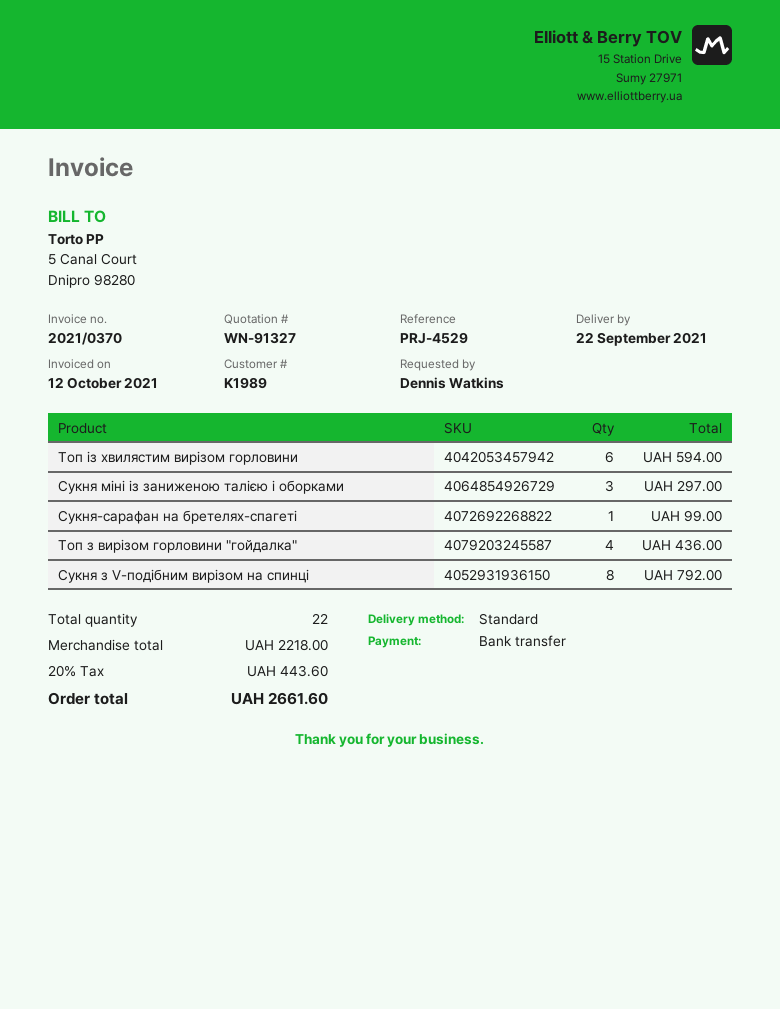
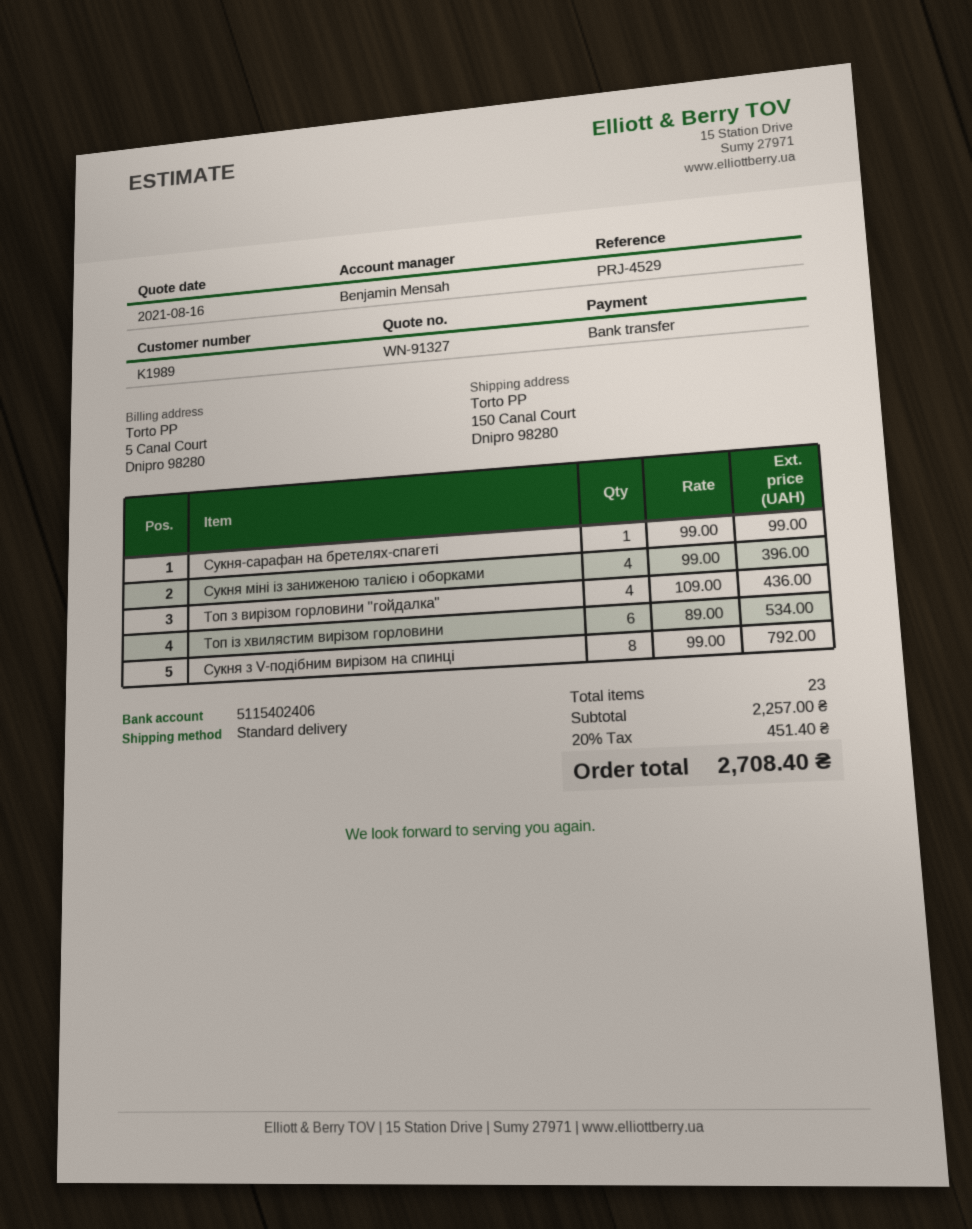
Топ із хвилястим вирізом горловини: 6 for 594.00 -> 6 for 534.00
Сукня міні із заниженою талією і оборками: 3 for 297.00 -> 4 for 396.00
total quantity: 22 -> 23
subtotal: 2218.00 -> 2257.00
tax: 20% = 443.60 -> 20% = 451.40
total: 2661.60 -> 2708.40

